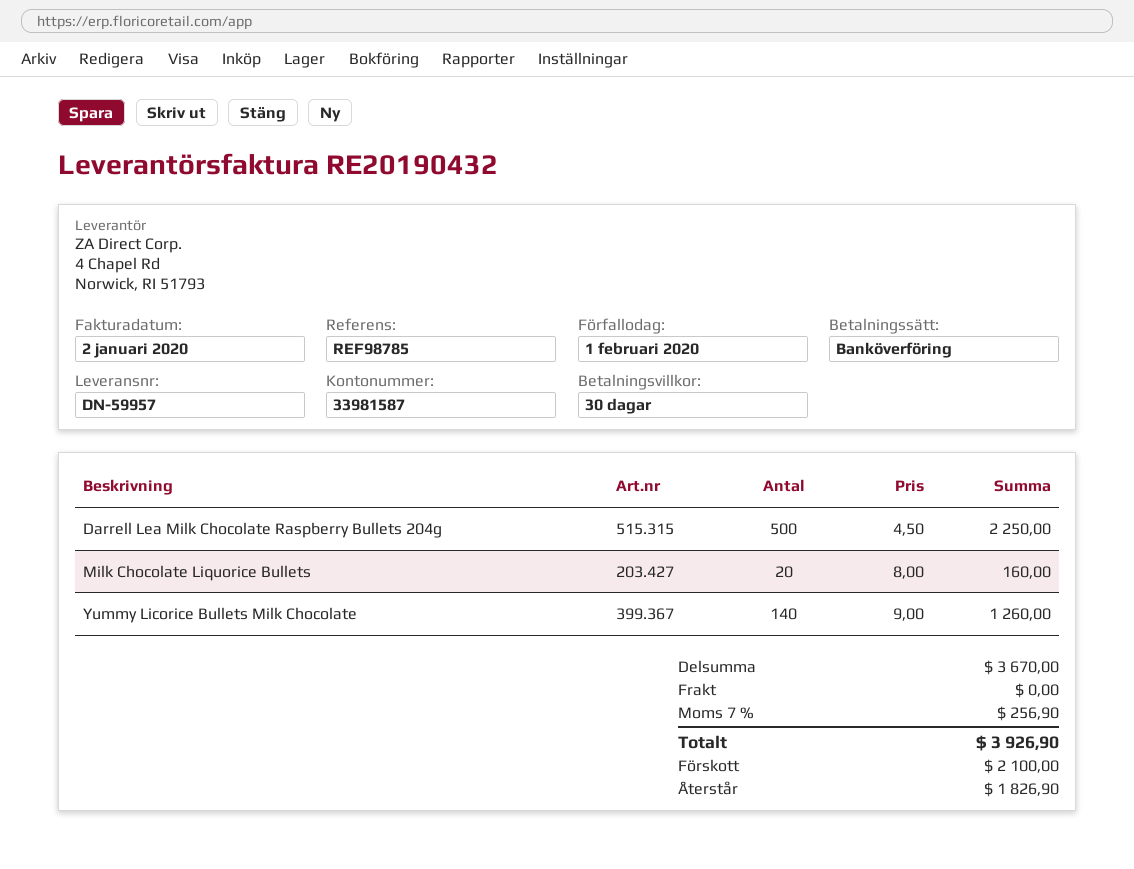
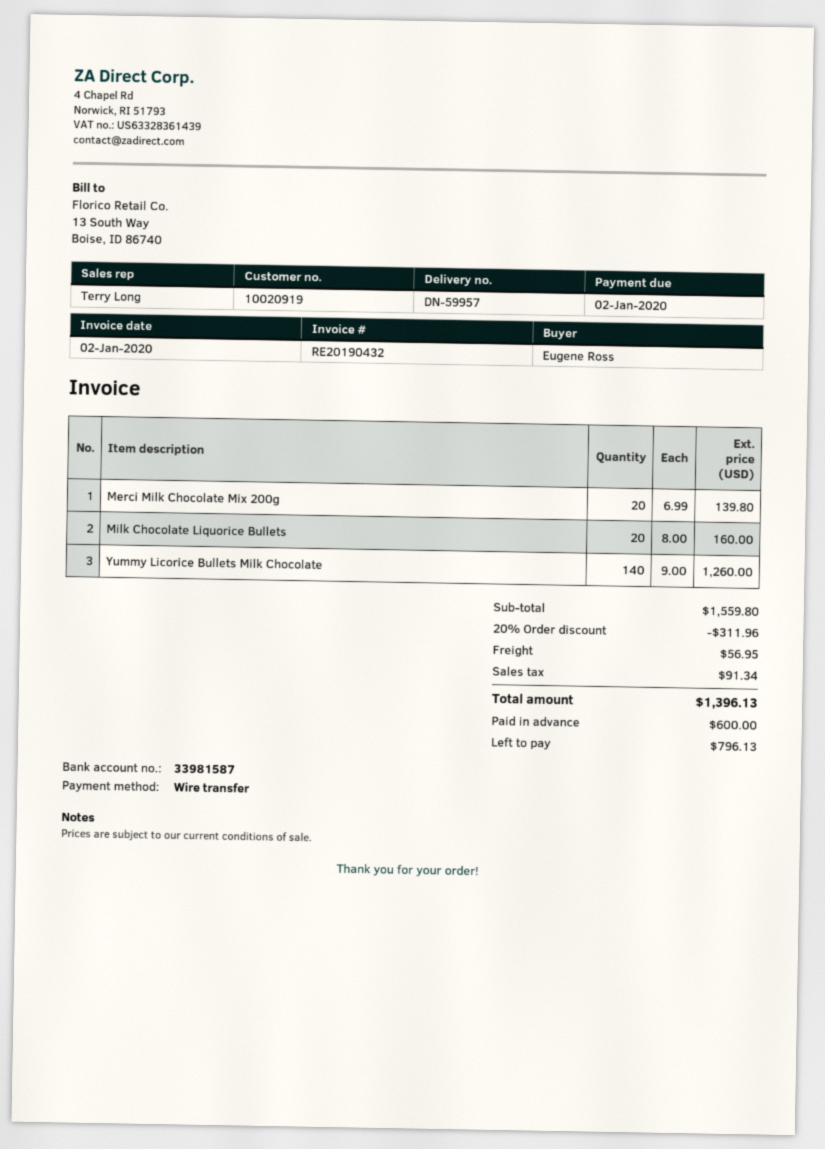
due date: 2020-02-01 -> 2020-01-02
Darrell Lea Milk Chocolate Raspberry Bullets 204g: 500 x 4.50 = 2250.00 -> none
Merci Milk Chocolate Mix 200g: none -> 20 x 6.99 = 139.80
subtotal: 3670.00 -> 1559.80
discount: none -> 20% = 311.96
shipping: 0.00 -> 56.95
tax: 256.90 -> 91.34
total: 3926.90 -> 1396.13
deposit: 2100.00 -> 600.00
balance: 1826.90 -> 796.13

